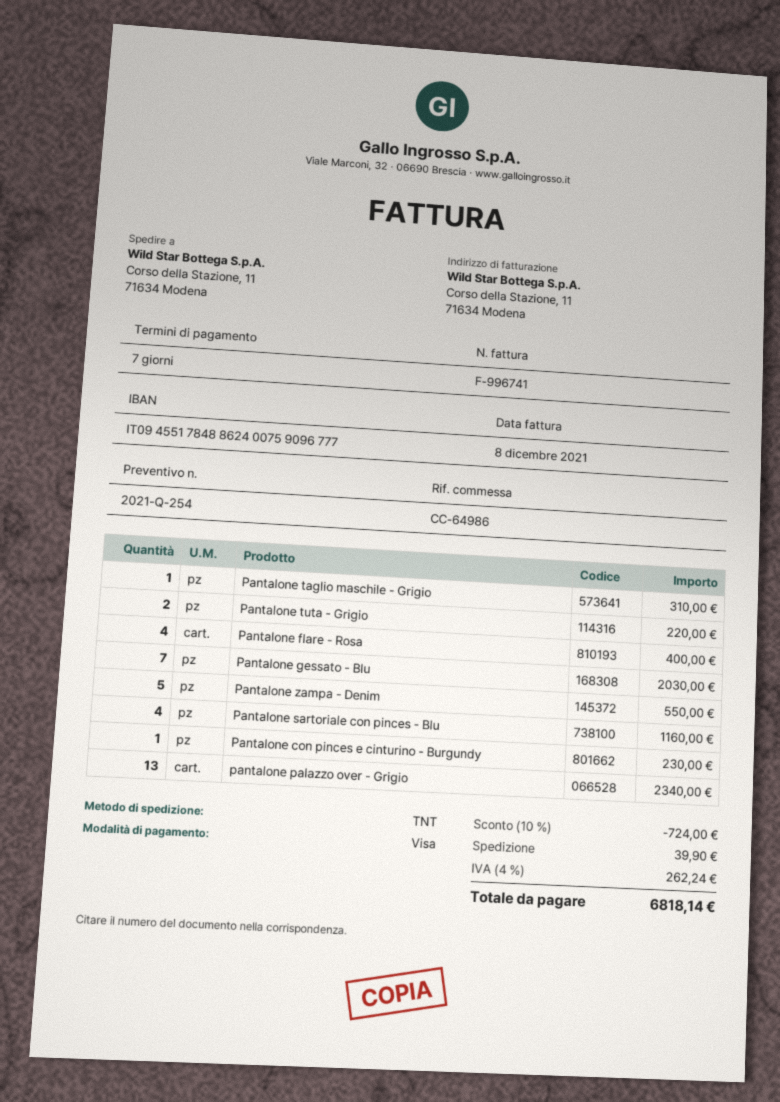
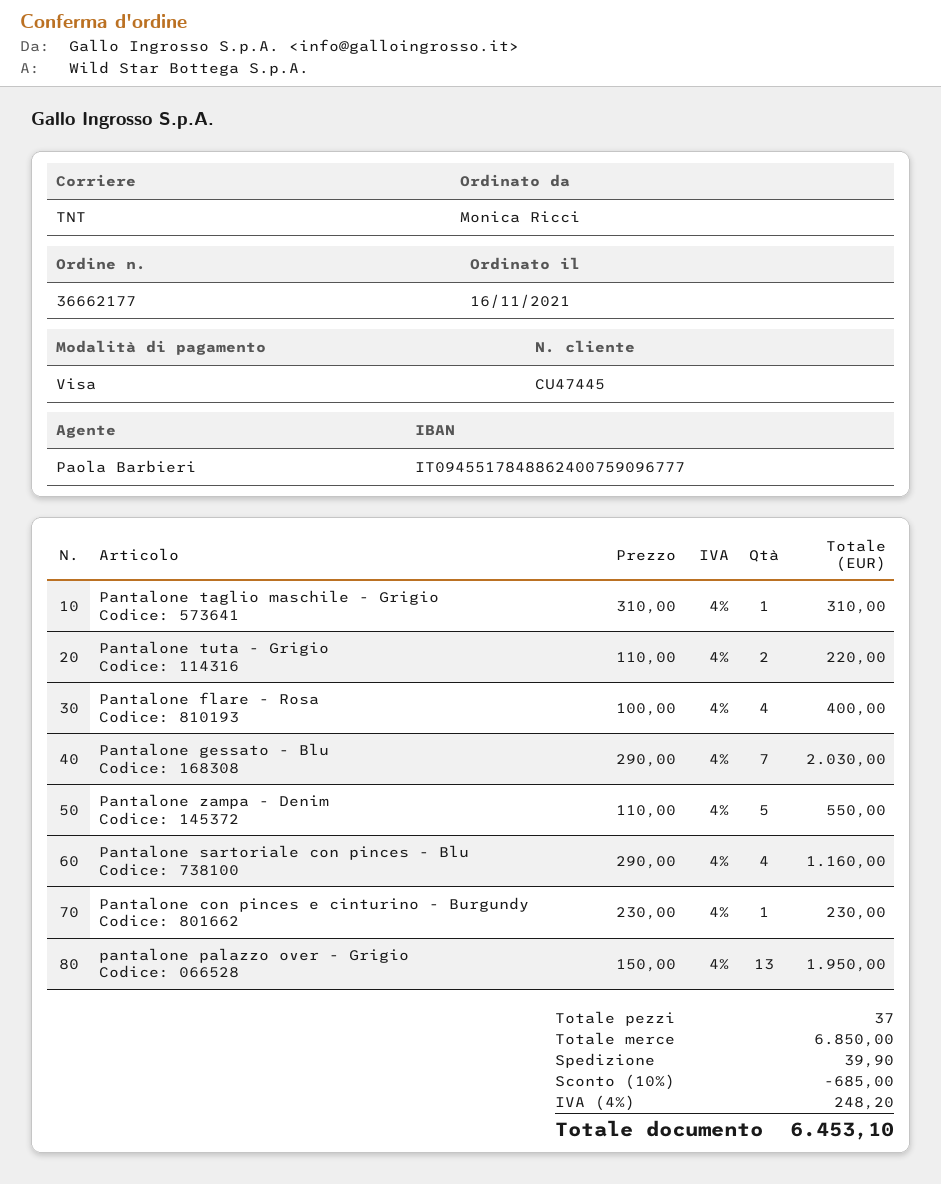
pantalone palazzo over - Grigio: 13 for 2340.00 -> 13 for 1950.00
discount: 10% = 724.00 -> 10% = 685.00
tax: 4% = 262.24 -> 4% = 248.20
total: 6818.14 -> 6453.10

